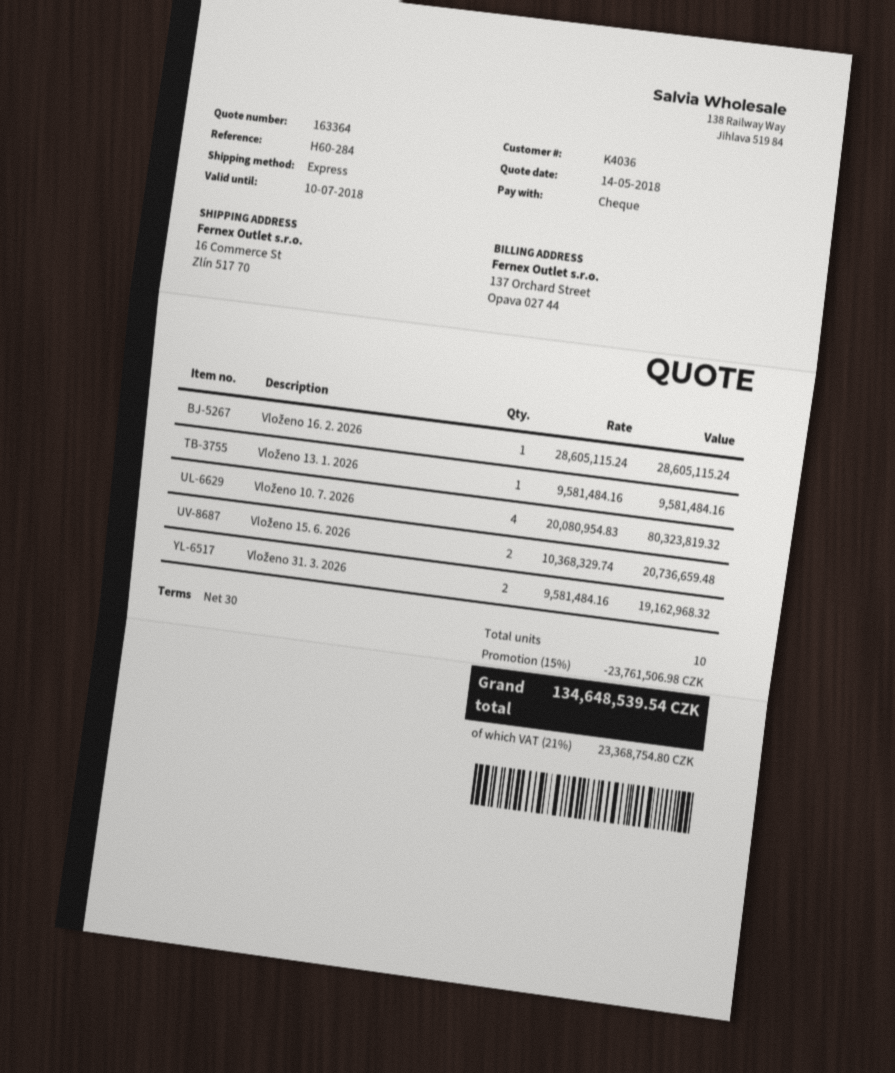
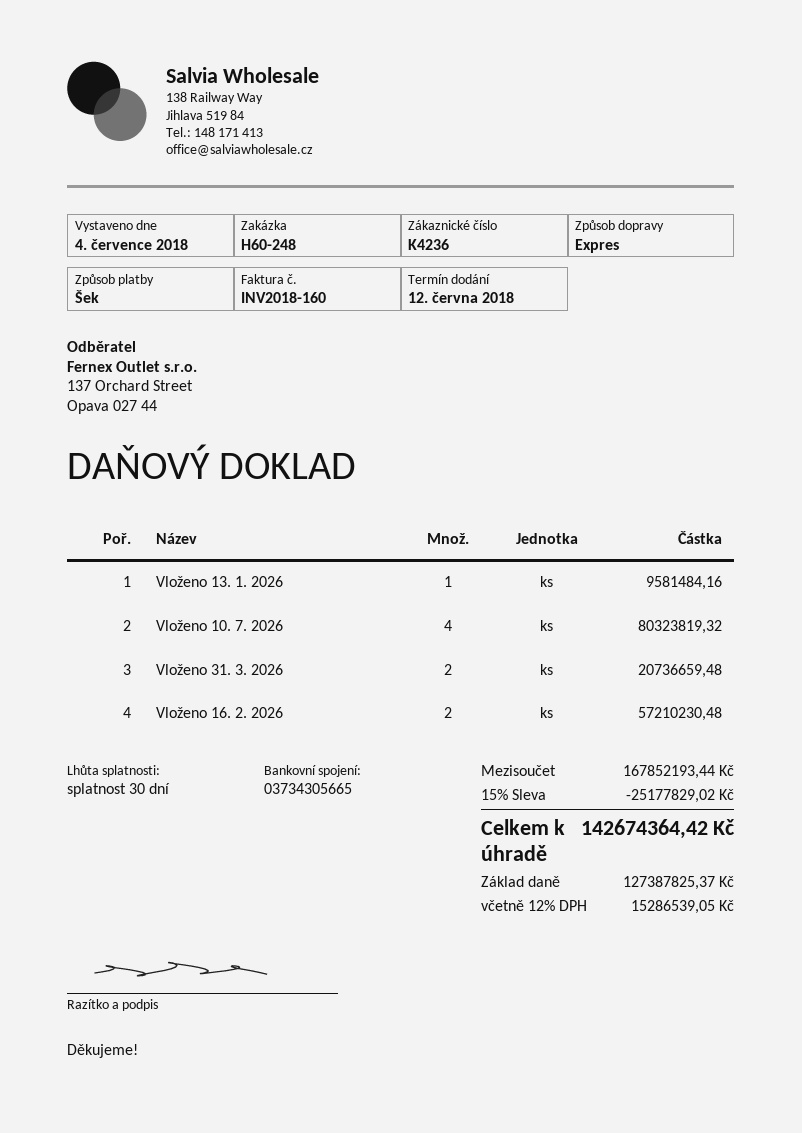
customer number: K4036 -> K4236
reference: H60-284 -> H60-248
Vloženo 16. 2. 2026: 1 for 28605115.24 -> 2 for 57210230.48
Vloženo 15. 6. 2026: 2 for 20736659.48 -> none
Vloženo 31. 3. 2026: 2 for 19162968.32 -> 2 for 20736659.48
discount: 15% = 23761506.98 -> 15% = 25177829.02
tax: 21% = 23368754.80 -> 12% = 15286539.05
total: 134648539.54 -> 142674364.42

